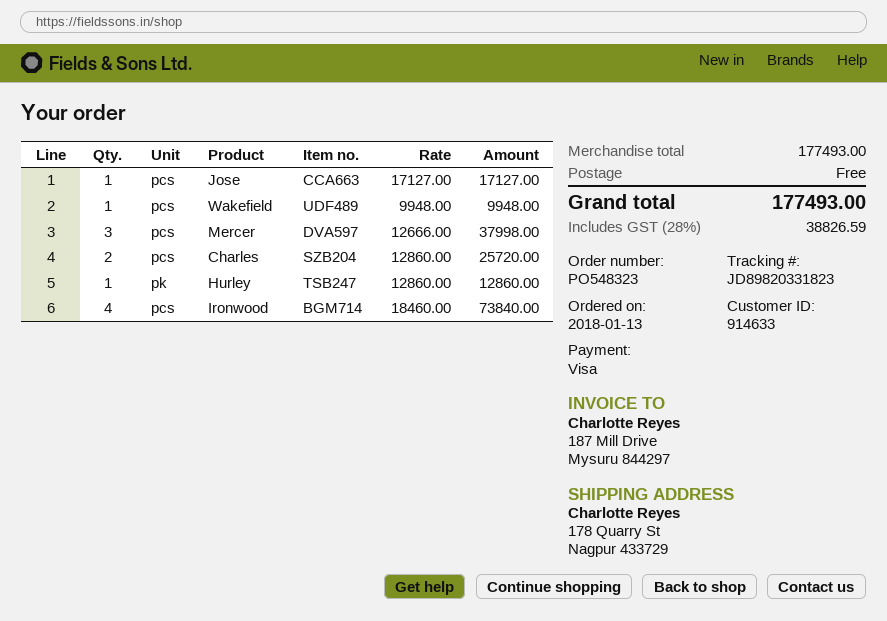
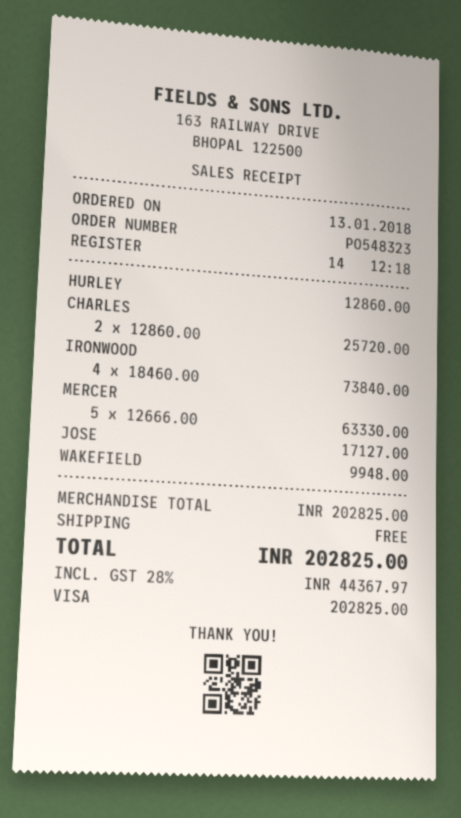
Mercer: 3 x 12666.00 = 37998.00 -> 5 x 12666.00 = 63330.00
subtotal: 177493.00 -> 202825.00
tax: 28% = 38826.59 -> 28% = 44367.97
total: 177493.00 -> 202825.00

